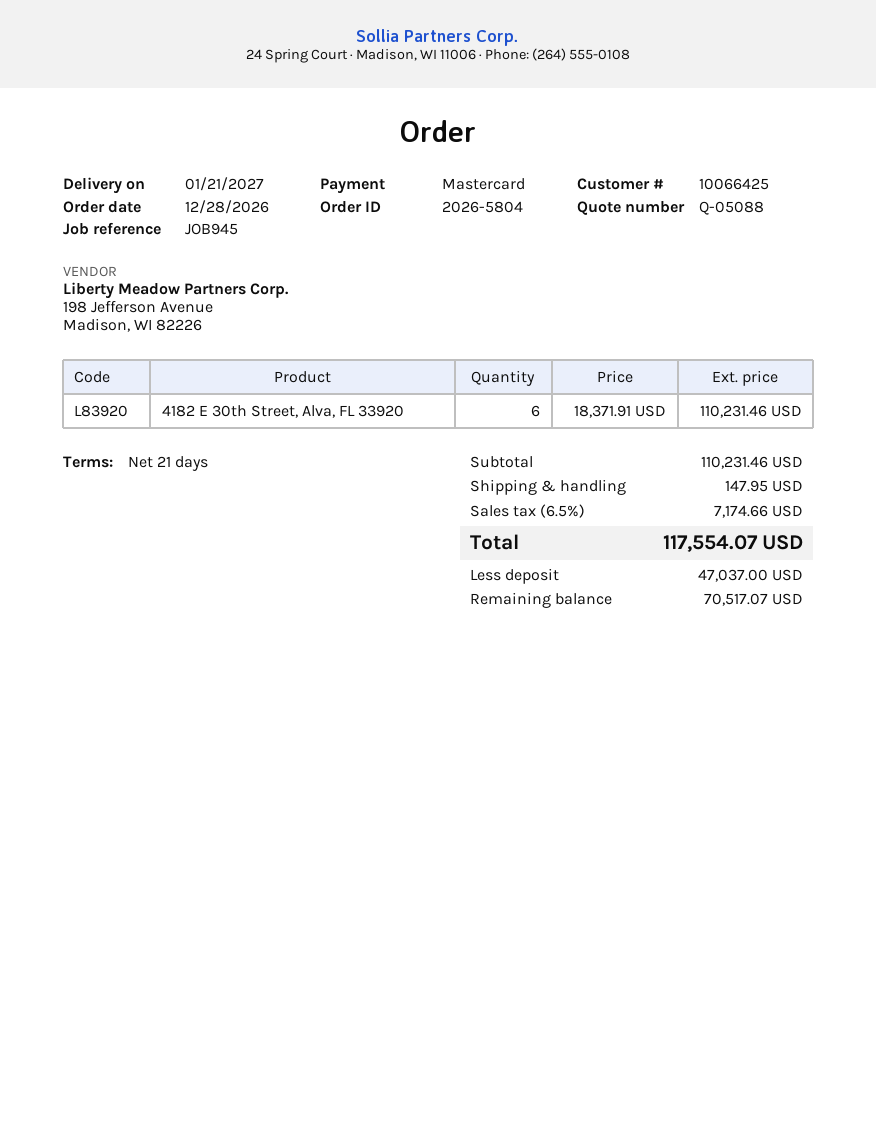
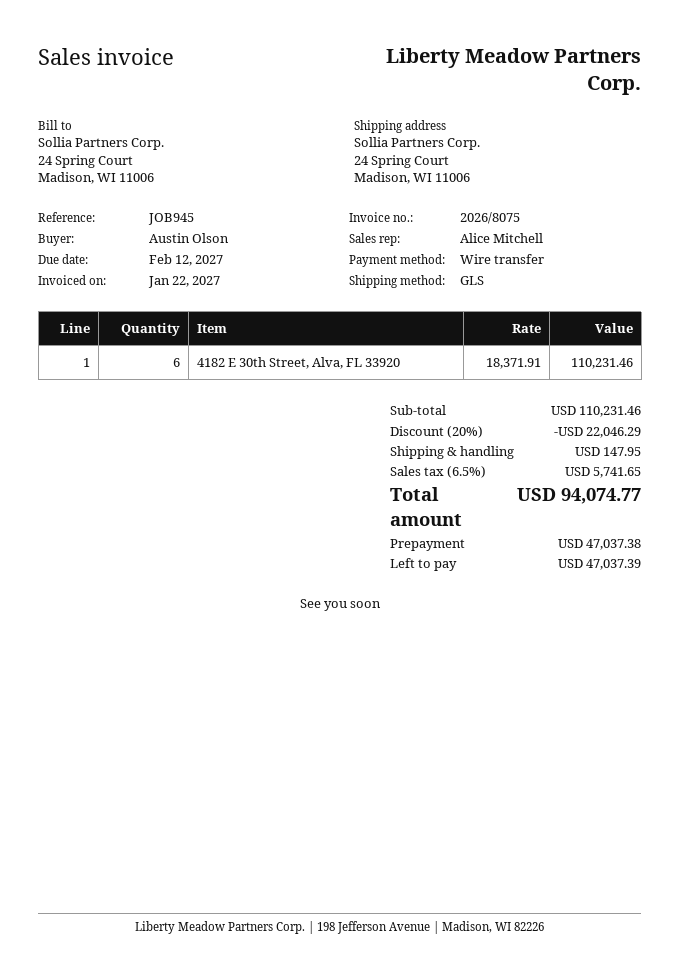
payment method: Mastercard -> bank transfer
discount: none -> 20% = 22046.29
tax: 6.5% = 7174.66 -> 6.5% = 5741.65
total: 117554.07 -> 94074.77
deposit: 47037.00 -> 47037.38
balance: 70517.07 -> 47037.39

